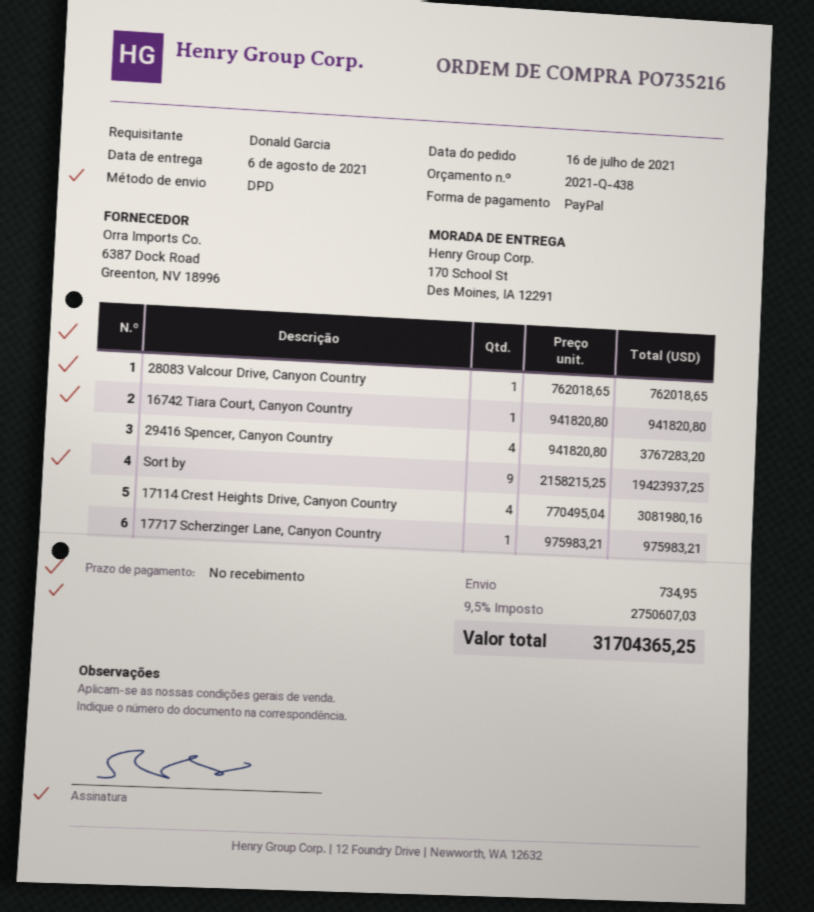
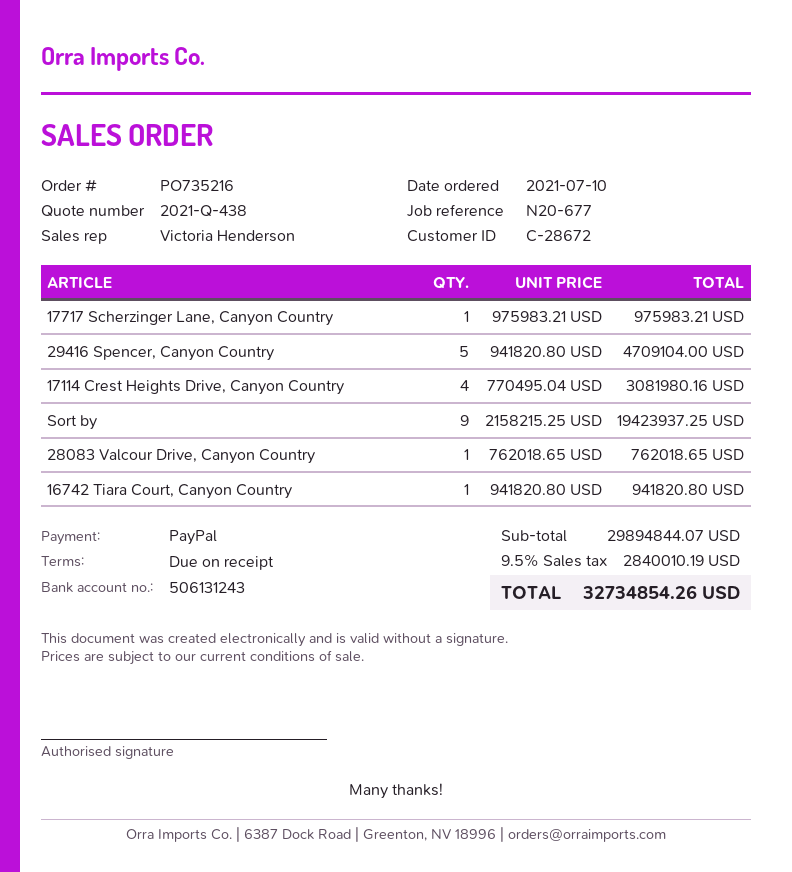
order date: 2021-07-16 -> 2021-07-10
29416 Spencer, Canyon Country: 4 x 941820.80 = 3767283.20 -> 5 x 941820.80 = 4709104.00
shipping: 734.95 -> none
tax: 9.5% = 2750607.03 -> 9.5% = 2840010.19
total: 31704365.25 -> 32734854.26

